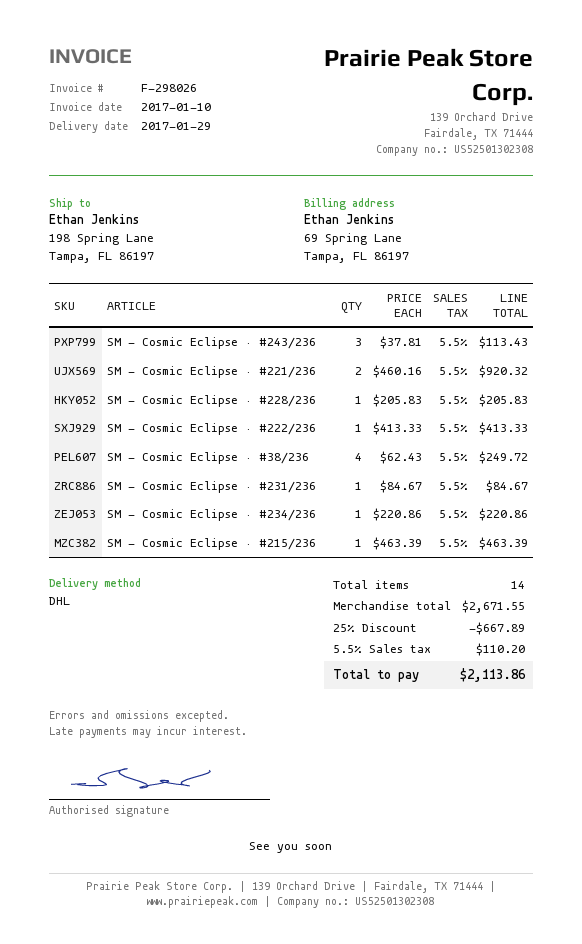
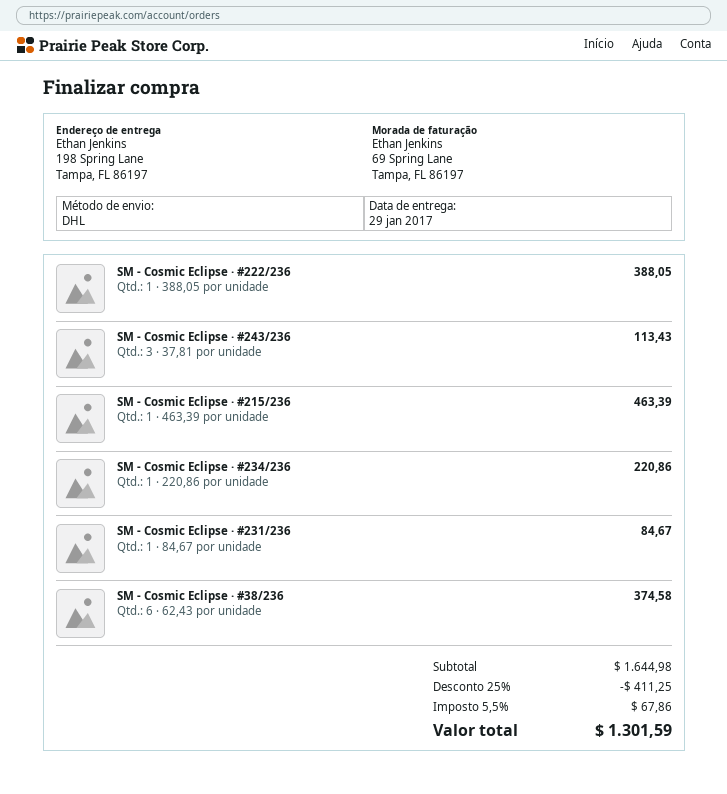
SM - Cosmic Eclipse · #221/236: 2 x 460.16 = 920.32 -> none
SM - Cosmic Eclipse · #228/236: 1 x 205.83 = 205.83 -> none
SM - Cosmic Eclipse · #222/236: 1 x 413.33 = 413.33 -> 1 x 388.05 = 388.05
SM - Cosmic Eclipse · #38/236: 4 x 62.43 = 249.72 -> 6 x 62.43 = 374.58
subtotal: 2671.55 -> 1644.98
discount: 25% = 667.89 -> 25% = 411.25
tax: 5.5% = 110.20 -> 5.5% = 67.86
total: 2113.86 -> 1301.59

